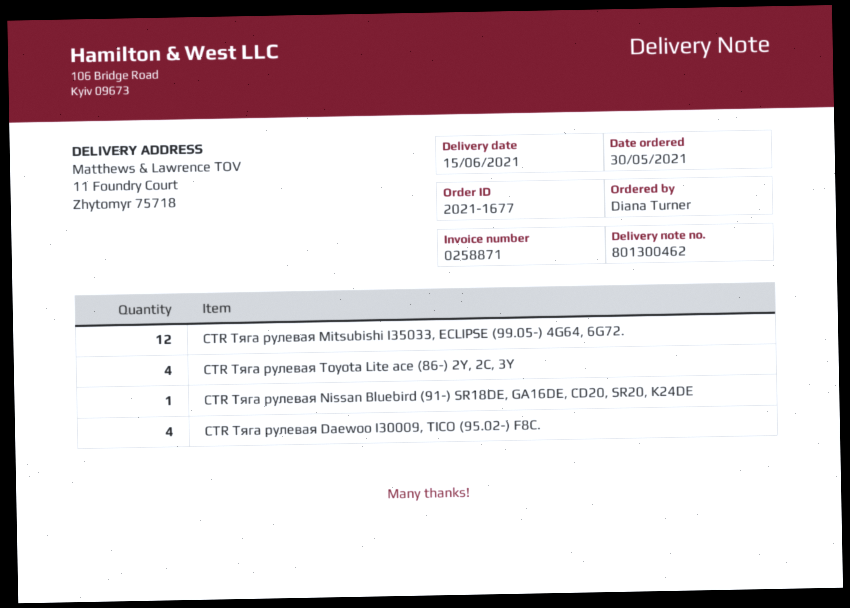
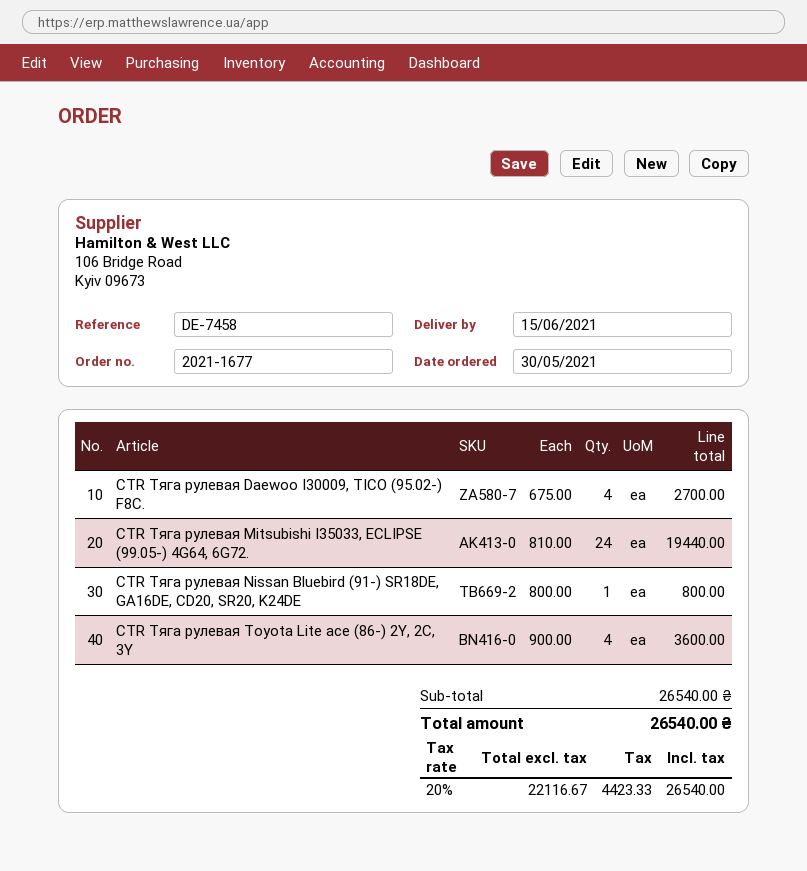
CTR Тяга рулевая Mitsubishi I35033, ECLIPSE (99.05-) 4G64, 6G72.: 12 -> 24

